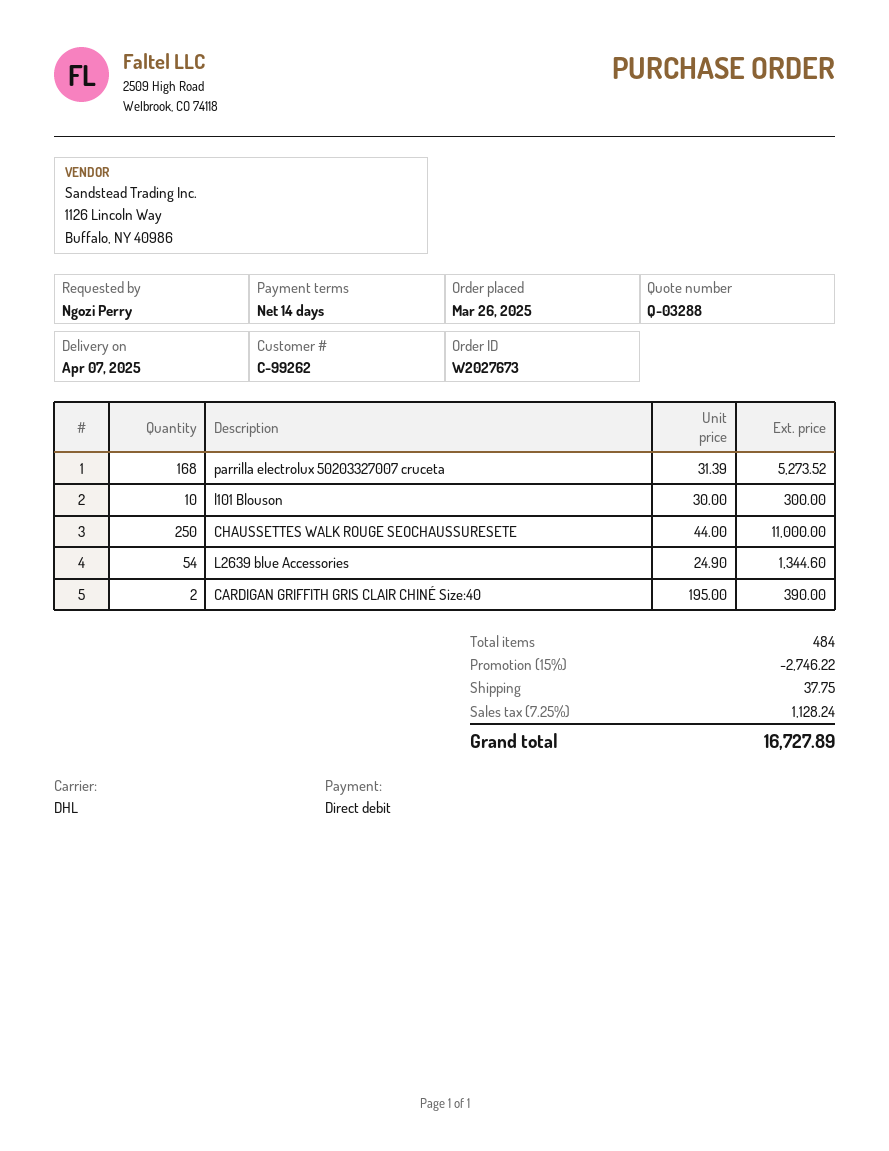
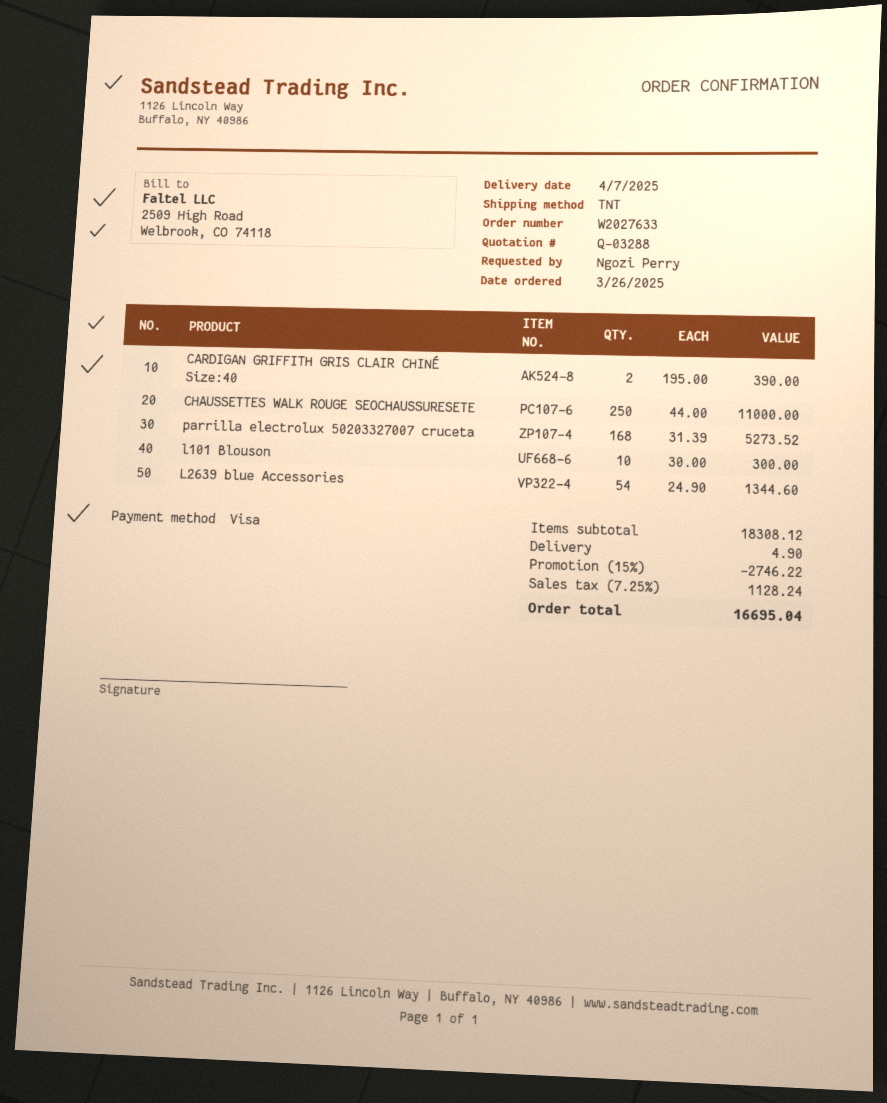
order number: W2027673 -> W2027633
payment method: direct debit -> Visa
shipping method: DHL -> TNT
shipping: 37.75 -> 4.90
total: 16727.89 -> 16695.04

